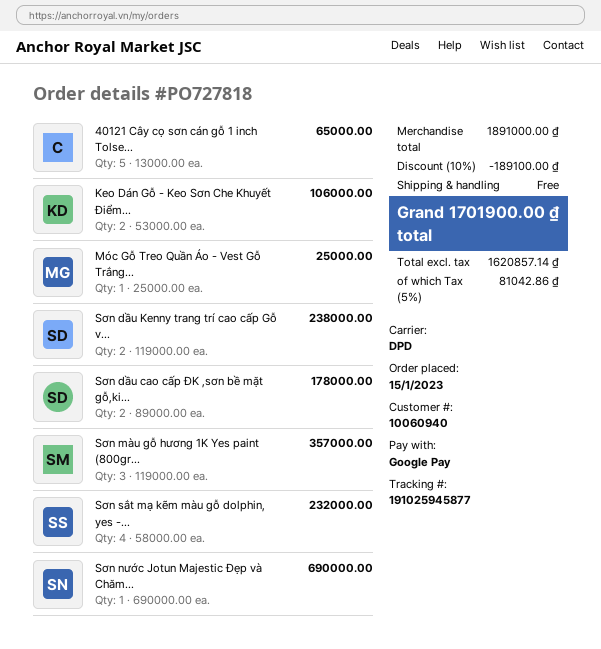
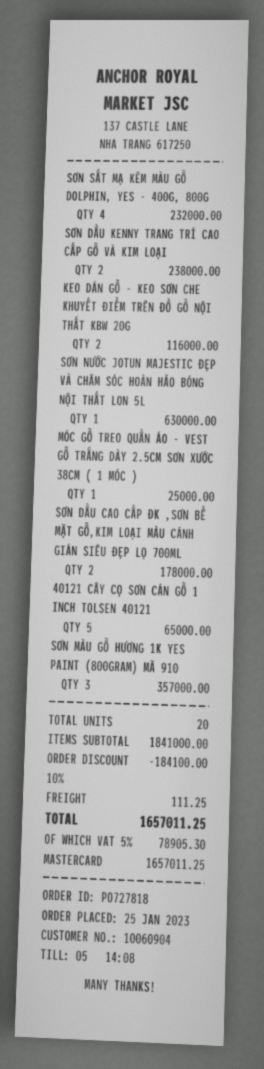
order date: 2023-01-15 -> 2023-01-25
customer number: 10060940 -> 10060904
payment method: Google Pay -> Mastercard
Keo Dán Gỗ - Keo Sơn Che Khuyết Điểm...: 2 for 106000.00 -> 2 for 116000.00
Sơn nước Jotun Majestic Đẹp và Chăm...: 1 for 690000.00 -> 1 for 630000.00
subtotal: 1891000.00 -> 1841000.00
discount: 10% = 189100.00 -> 10% = 184100.00
shipping: 0.00 -> 111.25
tax: 5% = 81042.86 -> 5% = 78905.30
total: 1701900.00 -> 1657011.25

